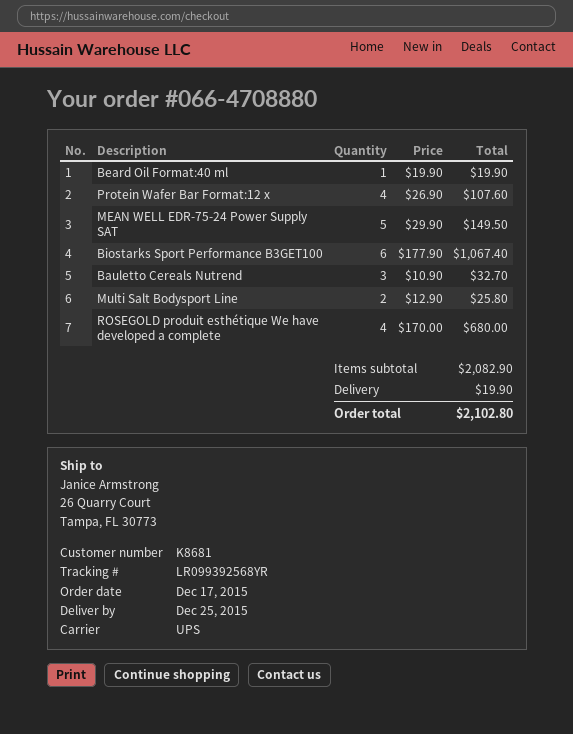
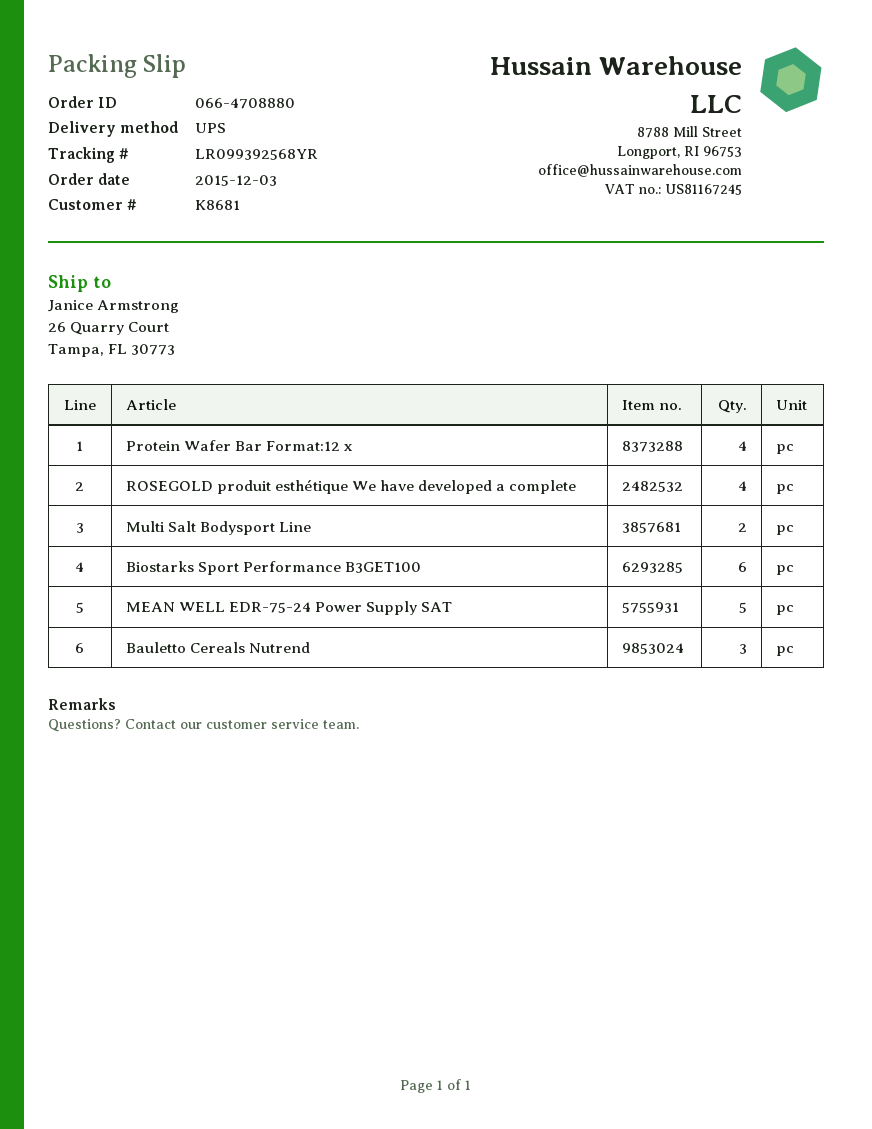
order date: 2015-12-17 -> 2015-12-03
Beard Oil Format:40 ml: 1 -> none

